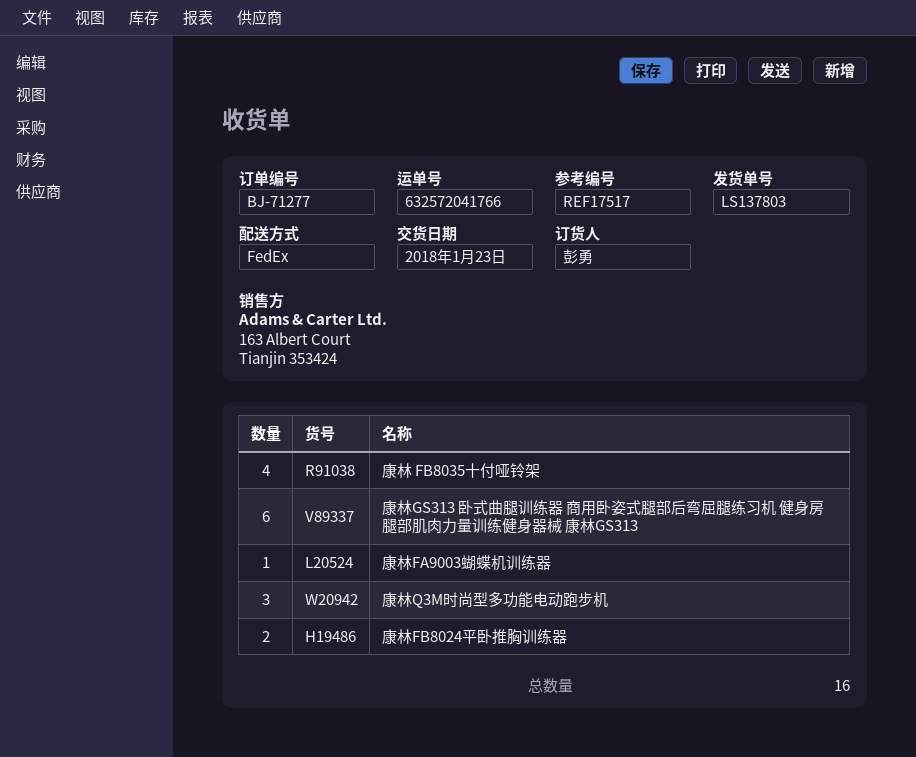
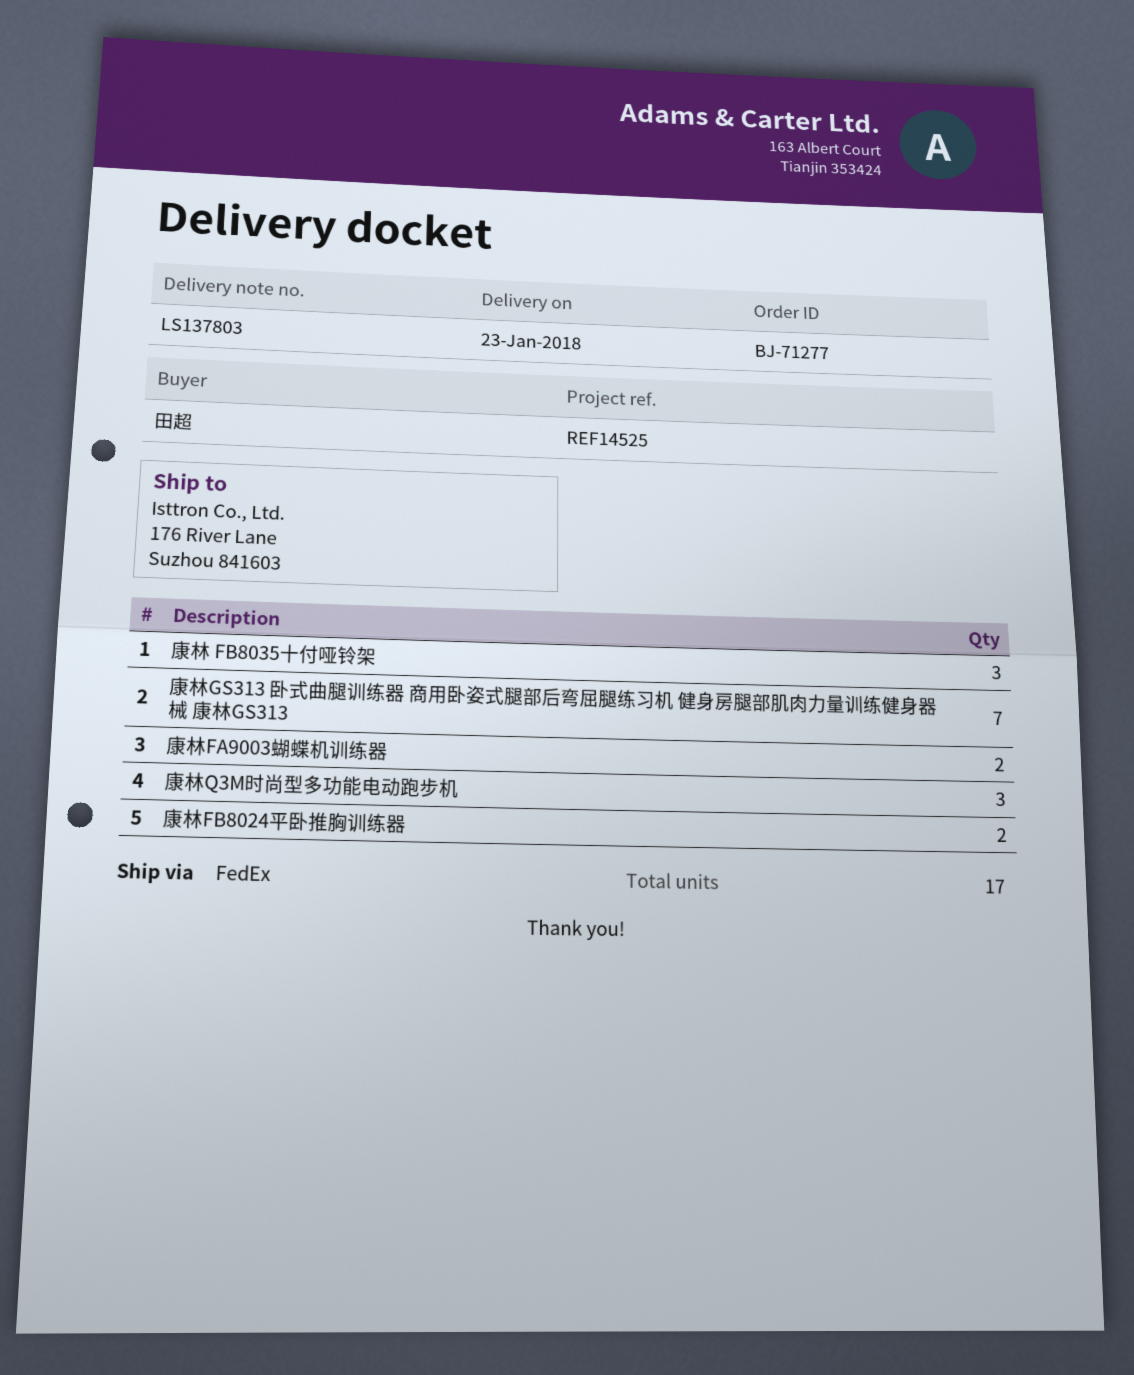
reference: REF17517 -> REF14525
ordered by: 彭勇 -> 田超
康林 FB8035十付哑铃架: 4 -> 3
康林GS313 卧式曲腿训练器 商用卧姿式腿部后弯屈腿练习机 健身房腿部肌肉力量训练健身器械 康林GS313: 6 -> 7
康林FA9003蝴蝶机训练器: 1 -> 2
total quantity: 16 -> 17

